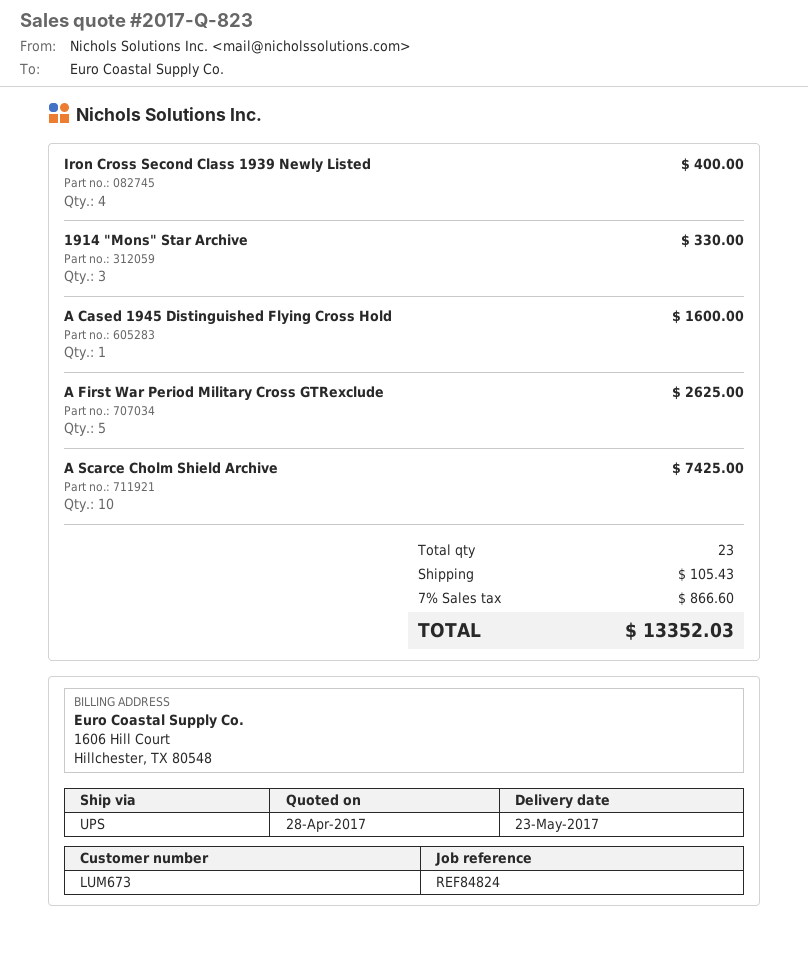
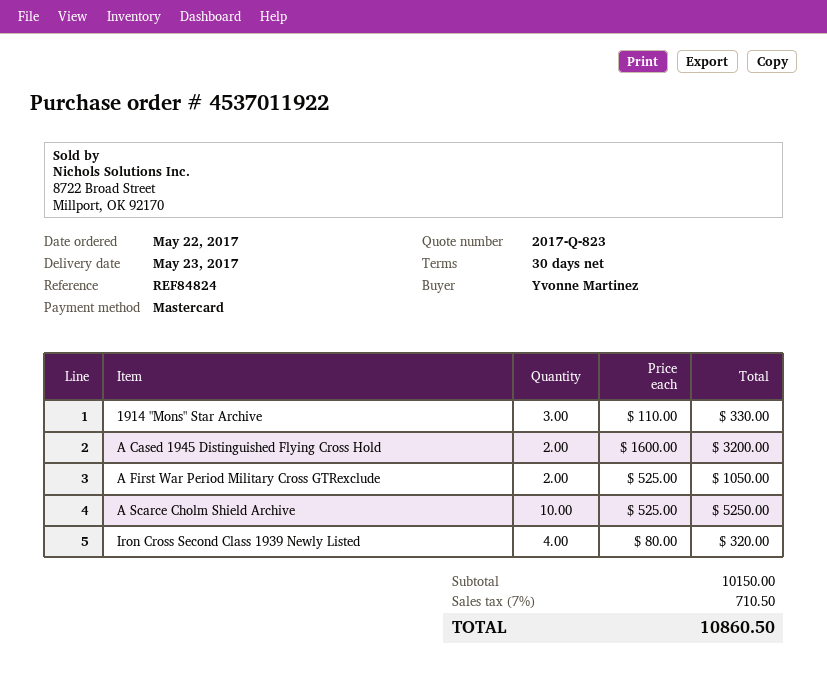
Iron Cross Second Class 1939 Newly Listed: 4 for 400.00 -> 4 for 320.00
A Cased 1945 Distinguished Flying Cross Hold: 1 for 1600.00 -> 2 for 3200.00
A First War Period Military Cross GTRexclude: 5 for 2625.00 -> 2 for 1050.00
A Scarce Cholm Shield Archive: 10 for 7425.00 -> 10 for 5250.00
shipping: 105.43 -> none
tax: 7% = 866.60 -> 7% = 710.50
total: 13352.03 -> 10860.50

